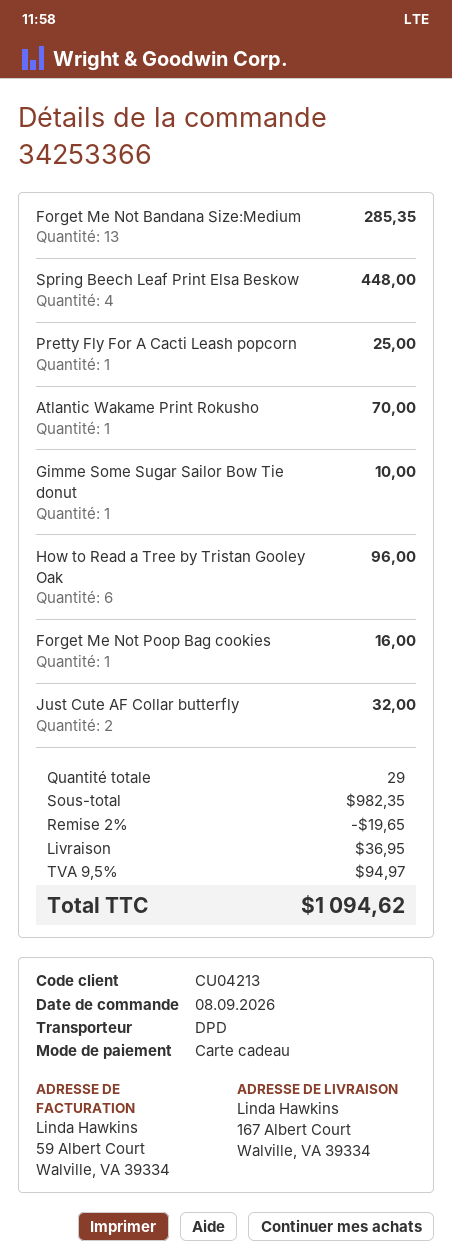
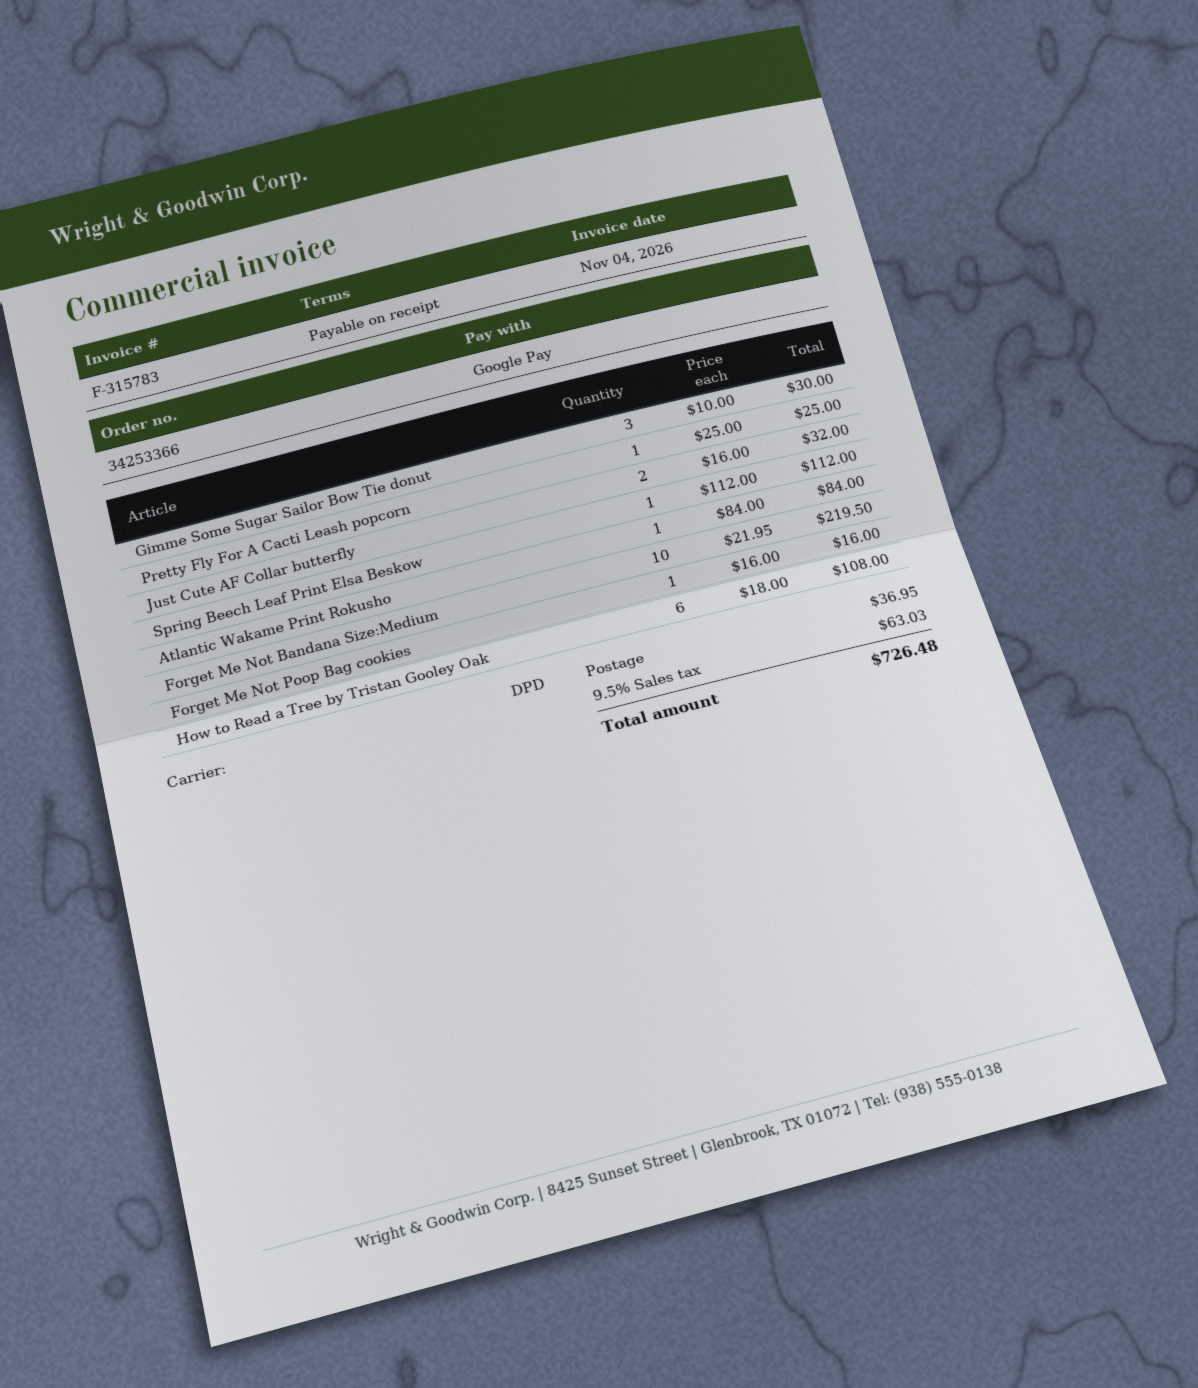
payment method: gift card -> Google Pay
Forget Me Not Bandana Size:Medium: 13 for 285.35 -> 10 for 219.50
Spring Beech Leaf Print Elsa Beskow: 4 for 448.00 -> 1 for 112.00
Atlantic Wakame Print Rokusho: 1 for 70.00 -> 1 for 84.00
Gimme Some Sugar Sailor Bow Tie donut: 1 for 10.00 -> 3 for 30.00
How to Read a Tree by Tristan Gooley Oak: 6 for 96.00 -> 6 for 108.00
discount: 2% = 19.65 -> none
tax: 9.5% = 94.97 -> 9.5% = 63.03
total: 1094.62 -> 726.48

